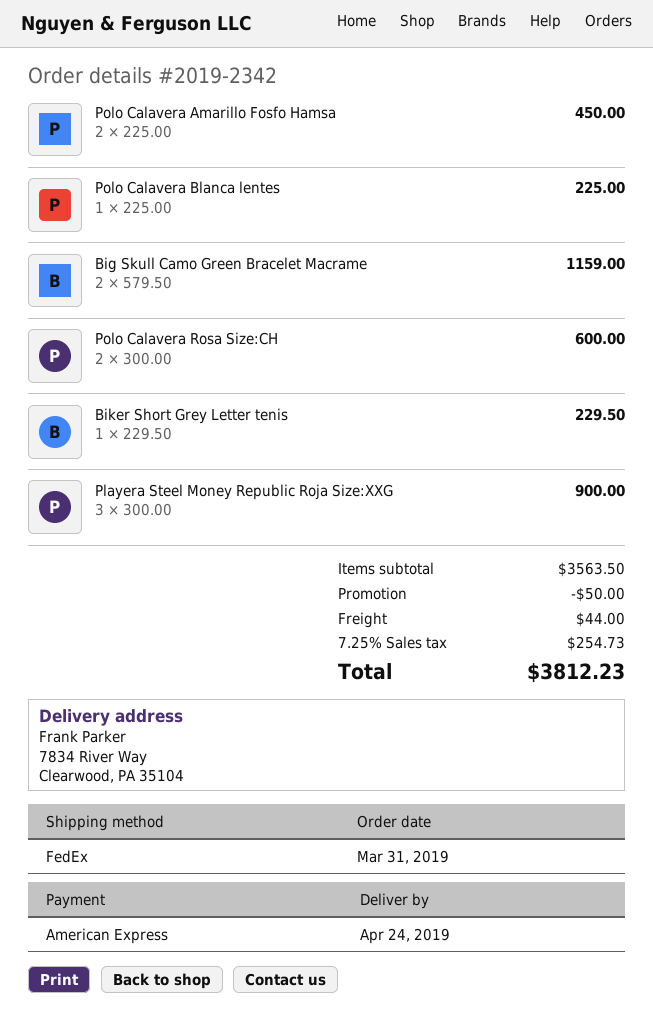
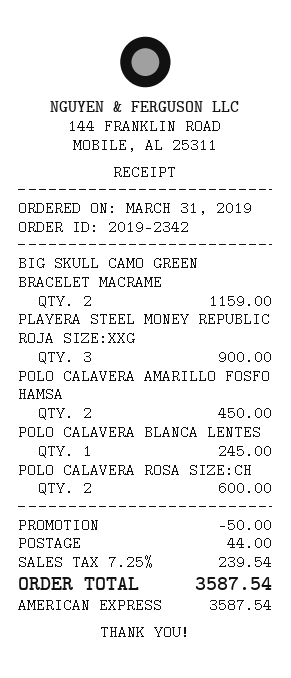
Polo Calavera Blanca lentes: 1 for 225.00 -> 1 for 245.00
Biker Short Grey Letter tenis: 1 for 229.50 -> none
tax: 7.25% = 254.73 -> 7.25% = 239.54
total: 3812.23 -> 3587.54

